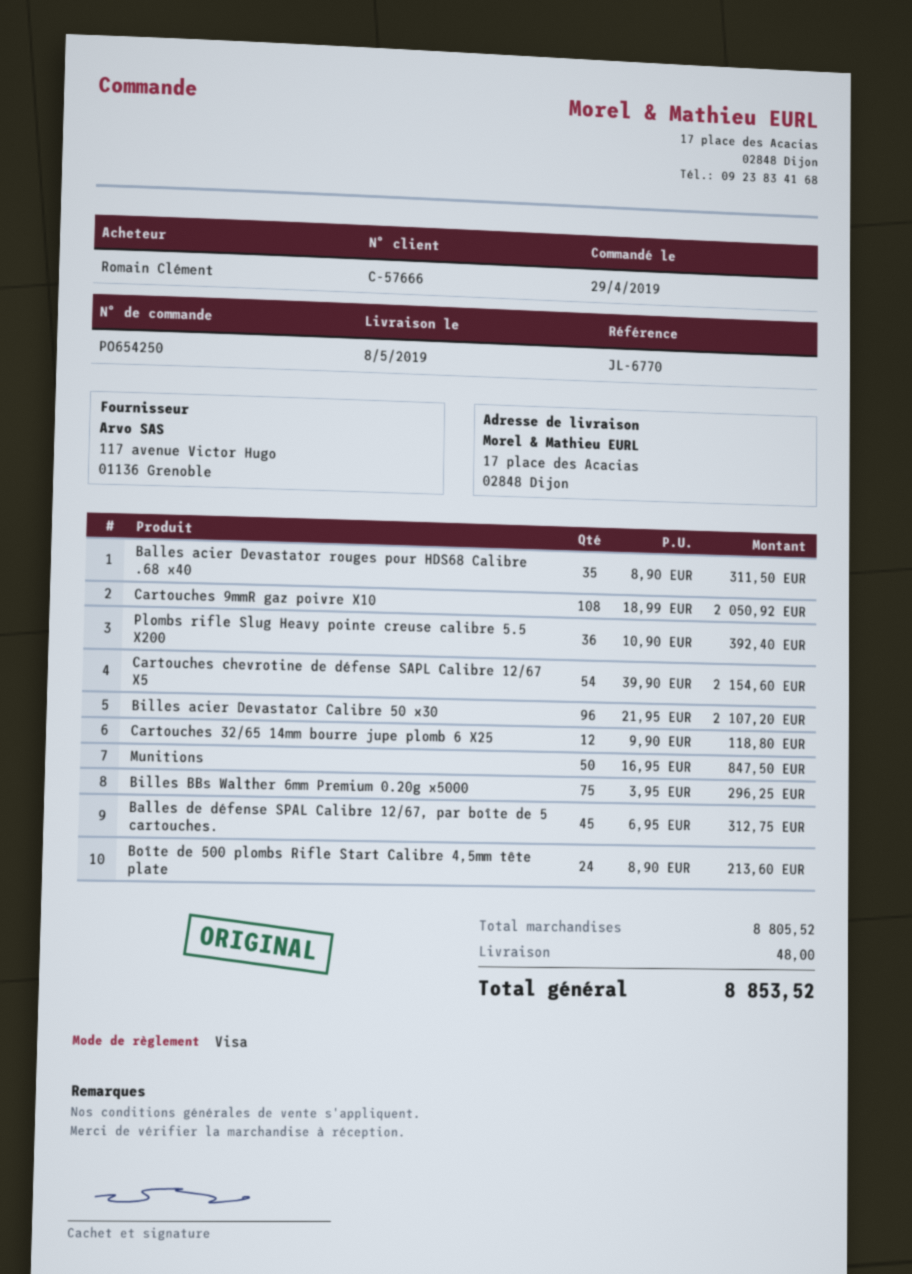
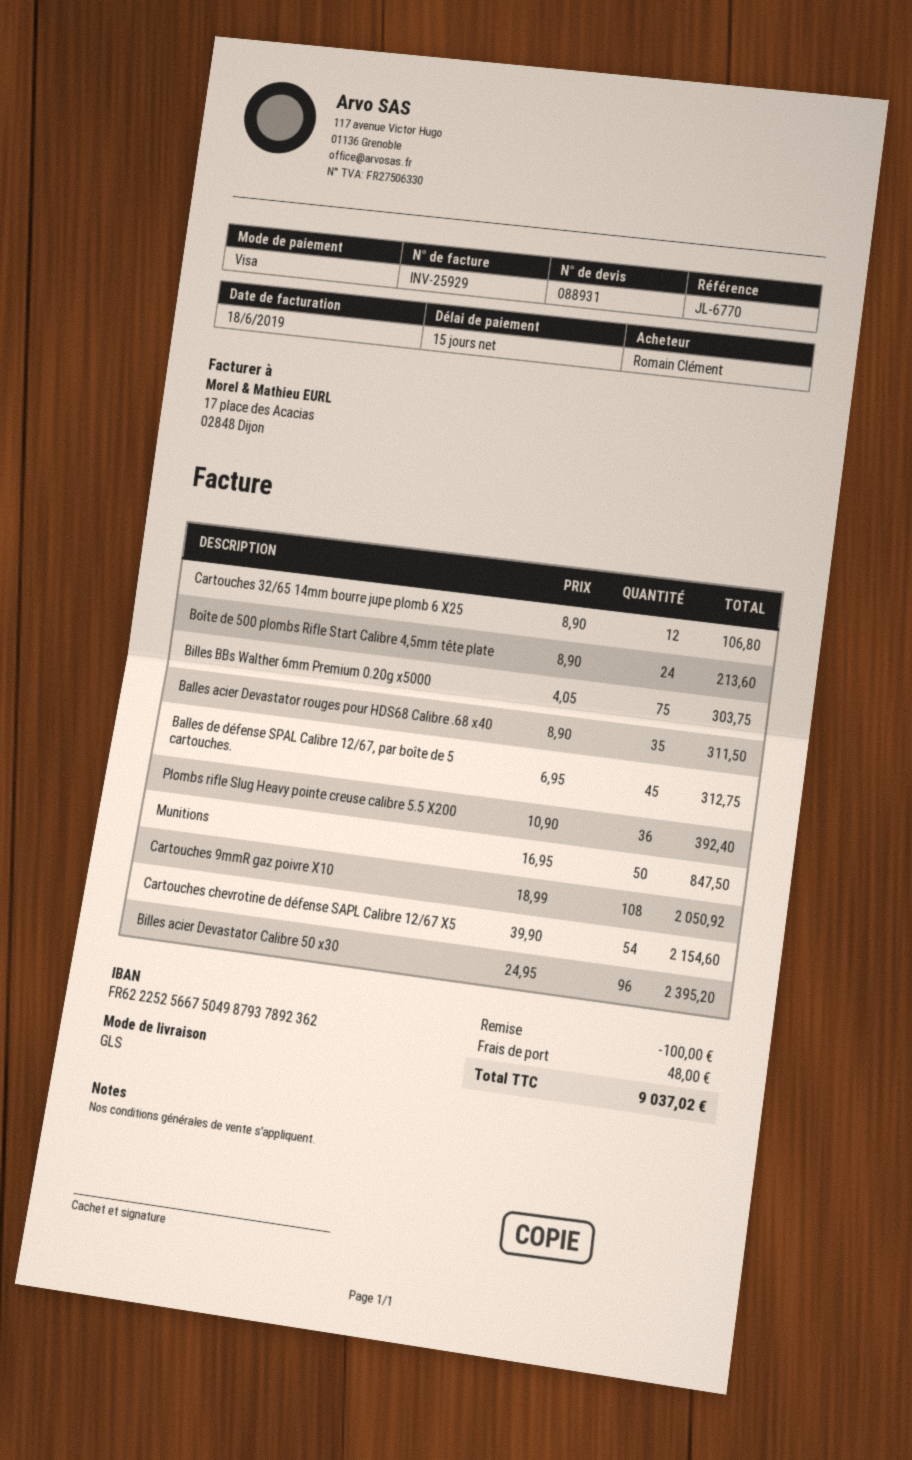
Billes acier Devastator Calibre 50 x30: 96 x 21.95 = 2107.20 -> 96 x 24.95 = 2395.20
Cartouches 32/65 14mm bourre jupe plomb 6 X25: 12 x 9.90 = 118.80 -> 12 x 8.90 = 106.80
Billes BBs Walther 6mm Premium 0.20g x5000: 75 x 3.95 = 296.25 -> 75 x 4.05 = 303.75
discount: none -> 100.00
total: 8853.52 -> 9037.02

